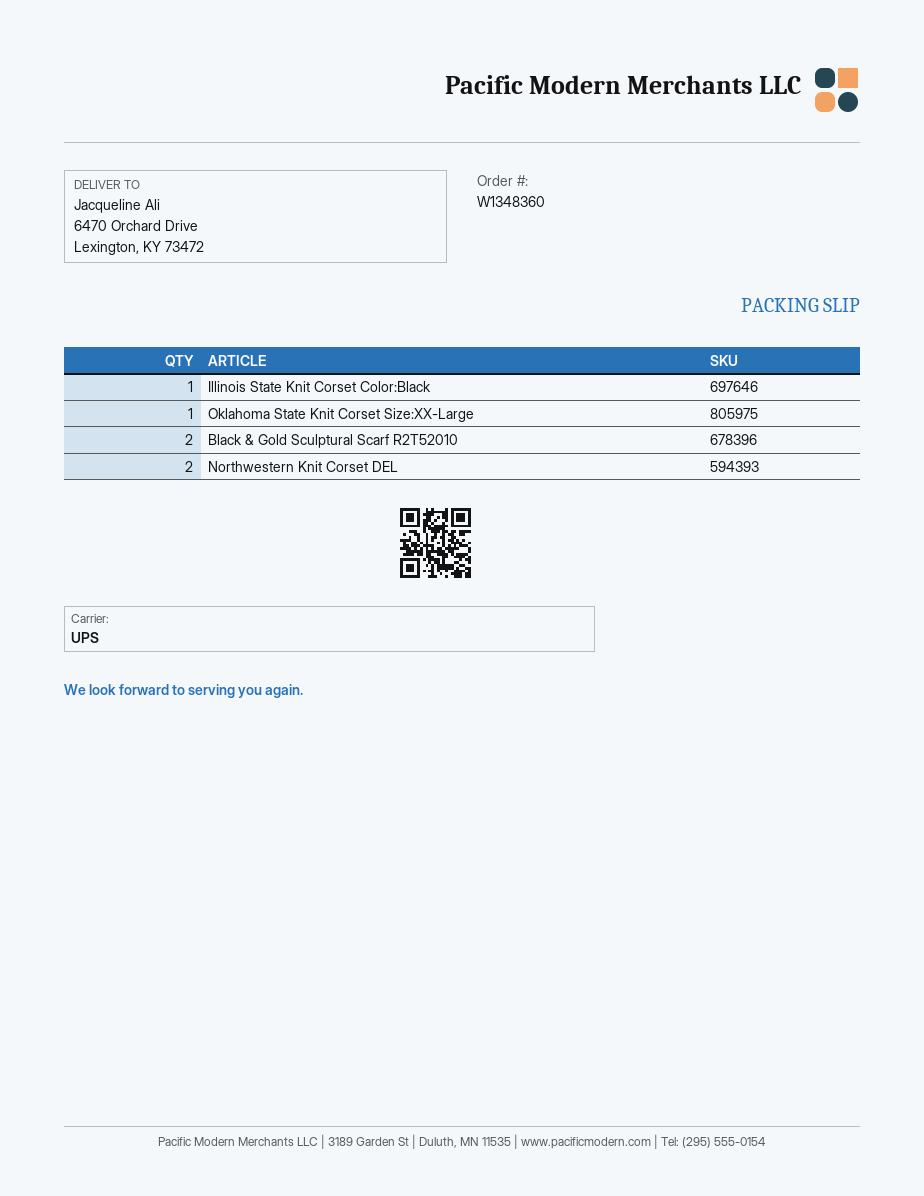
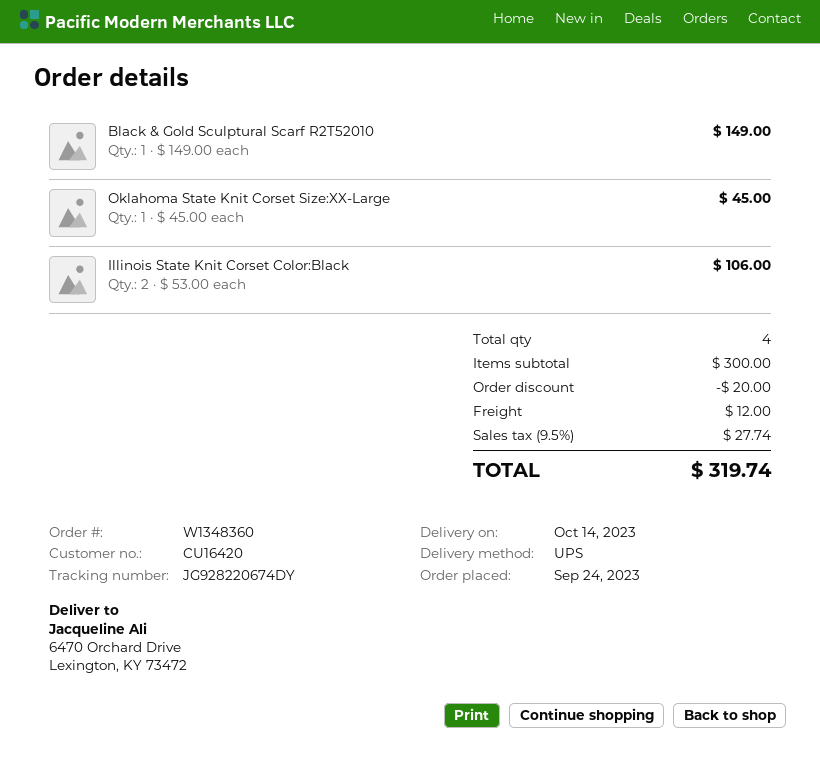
Illinois State Knit Corset Color:Black: 1 -> 2
Black & Gold Sculptural Scarf R2T52010: 2 -> 1
Northwestern Knit Corset DEL: 2 -> none

